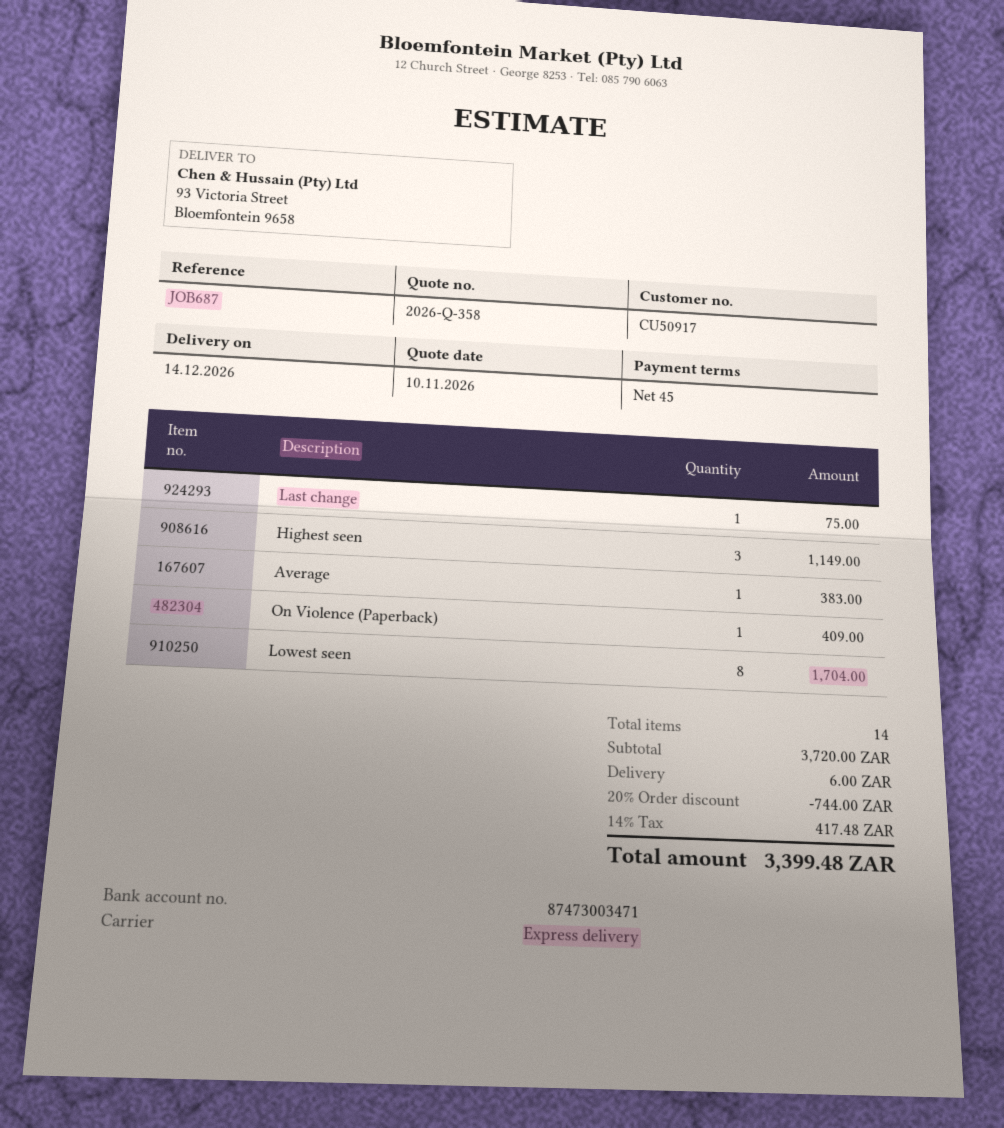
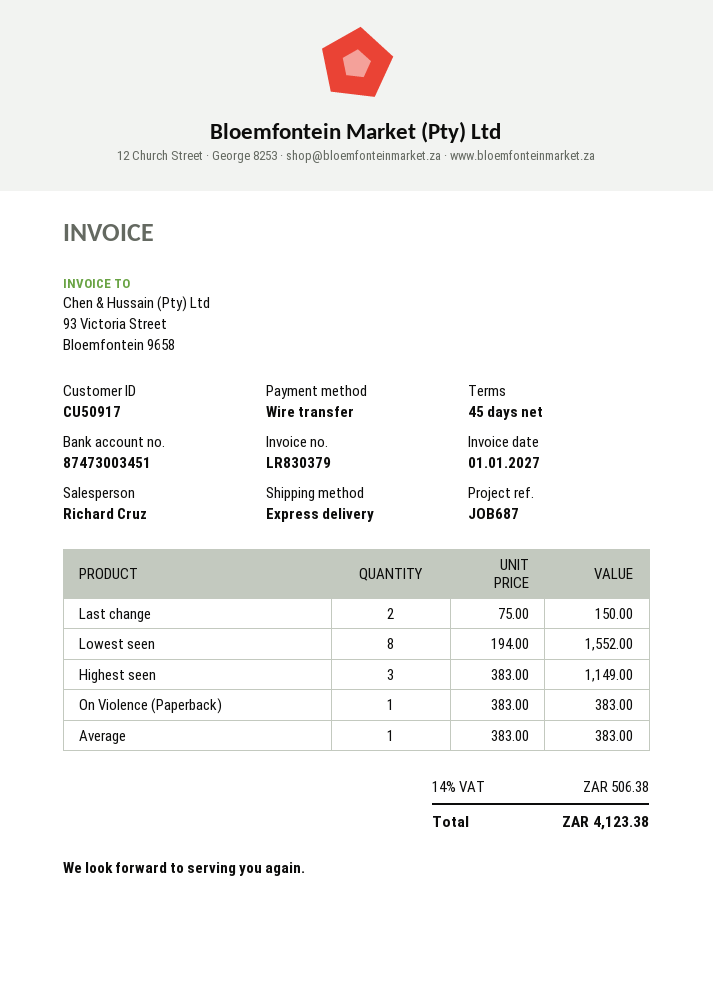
bank account: 87473003471 -> 87473003451
Last change: 1 for 75.00 -> 2 for 150.00
On Violence (Paperback): 1 for 409.00 -> 1 for 383.00
Lowest seen: 8 for 1704.00 -> 8 for 1552.00
discount: 20% = 744.00 -> none
shipping: 6.00 -> none
tax: 14% = 417.48 -> 14% = 506.38
total: 3399.48 -> 4123.38

